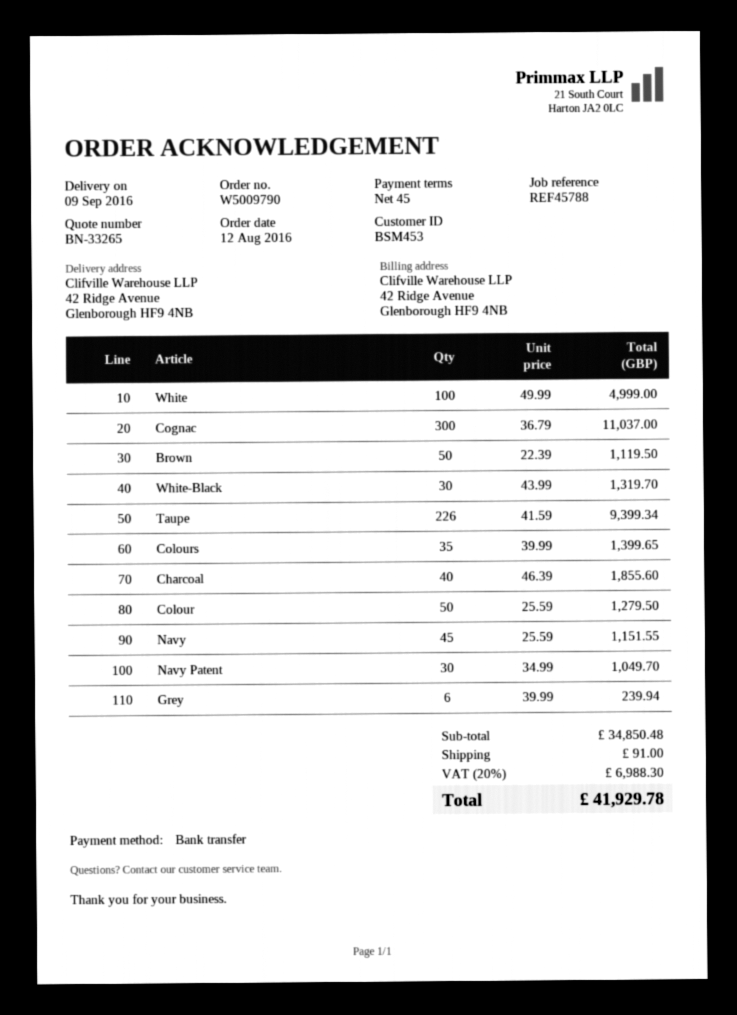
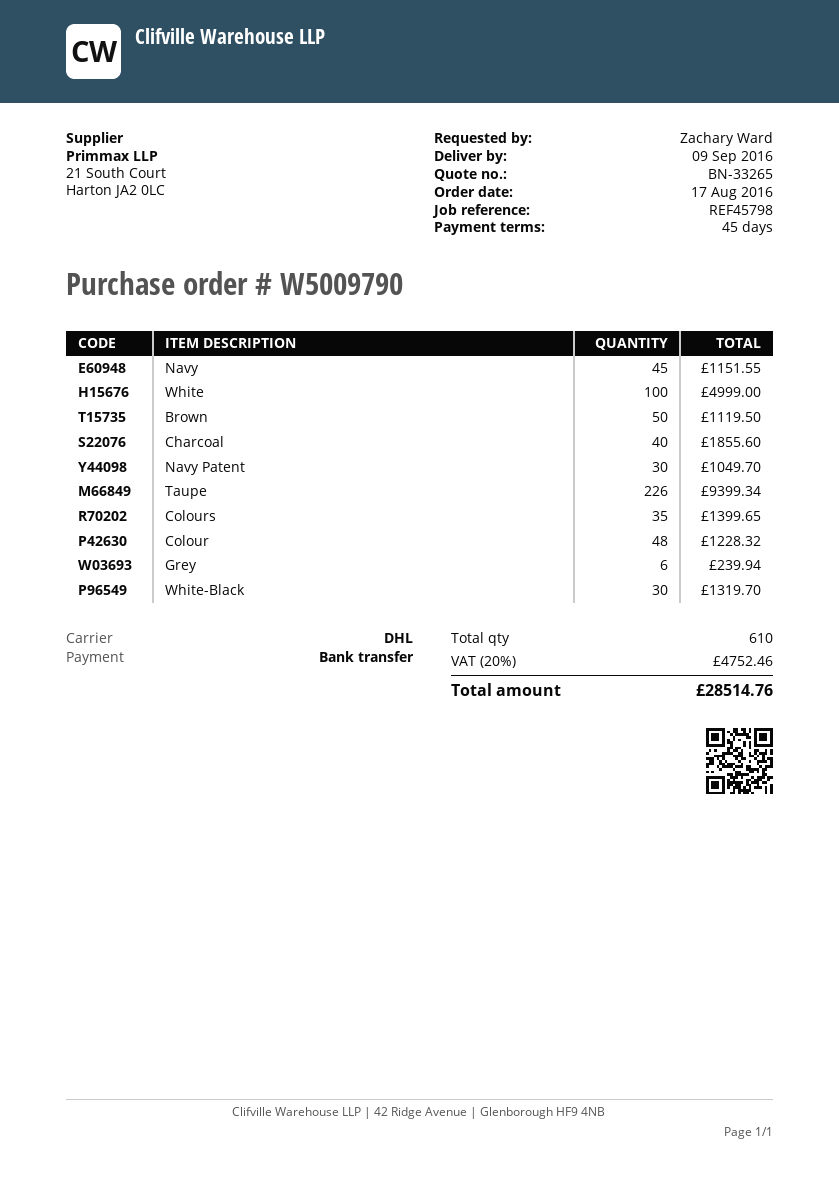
order date: 2016-08-12 -> 2016-08-17
reference: REF45788 -> REF45798
Cognac: 300 for 11037.00 -> none
Colour: 50 for 1279.50 -> 48 for 1228.32
shipping: 91.00 -> none
tax: 20% = 6988.30 -> 20% = 4752.46
total: 41929.78 -> 28514.76

